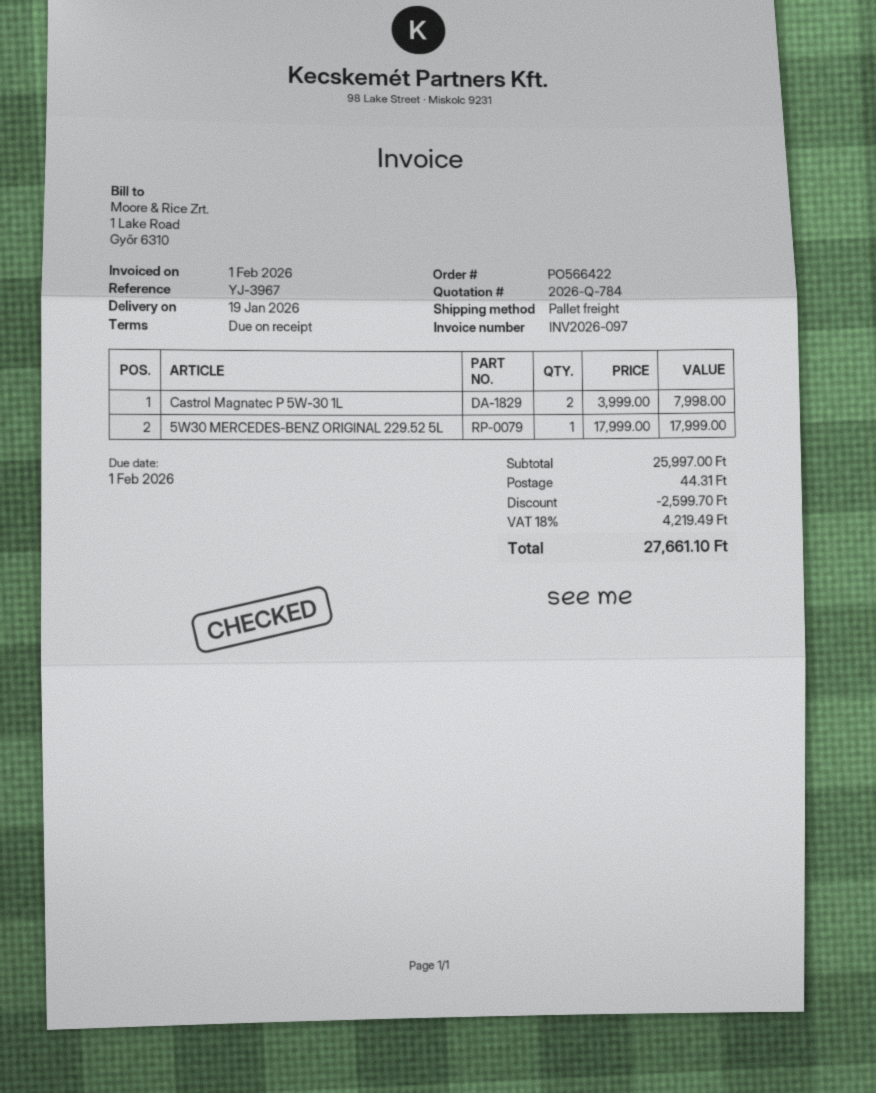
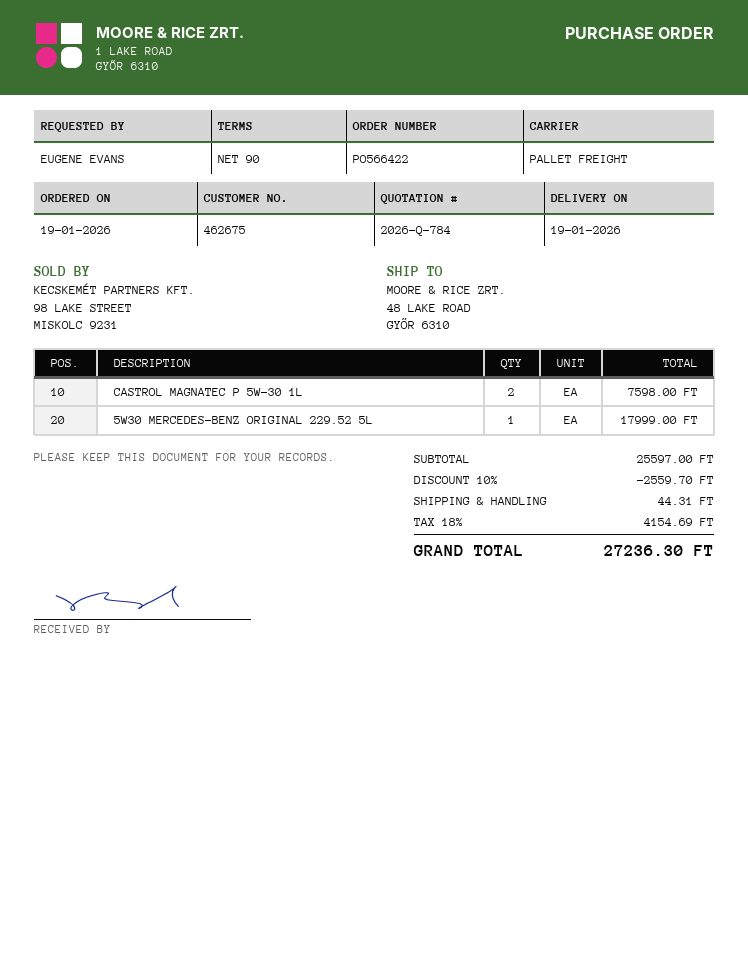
payment terms: on receipt -> 90 days
Castrol Magnatec P 5W-30 1L: 2 for 7998.00 -> 2 for 7598.00
subtotal: 25997.00 -> 25597.00
discount: 2599.70 -> 2559.70
tax: 18% = 4219.49 -> 18% = 4154.69
total: 27661.10 -> 27236.30

